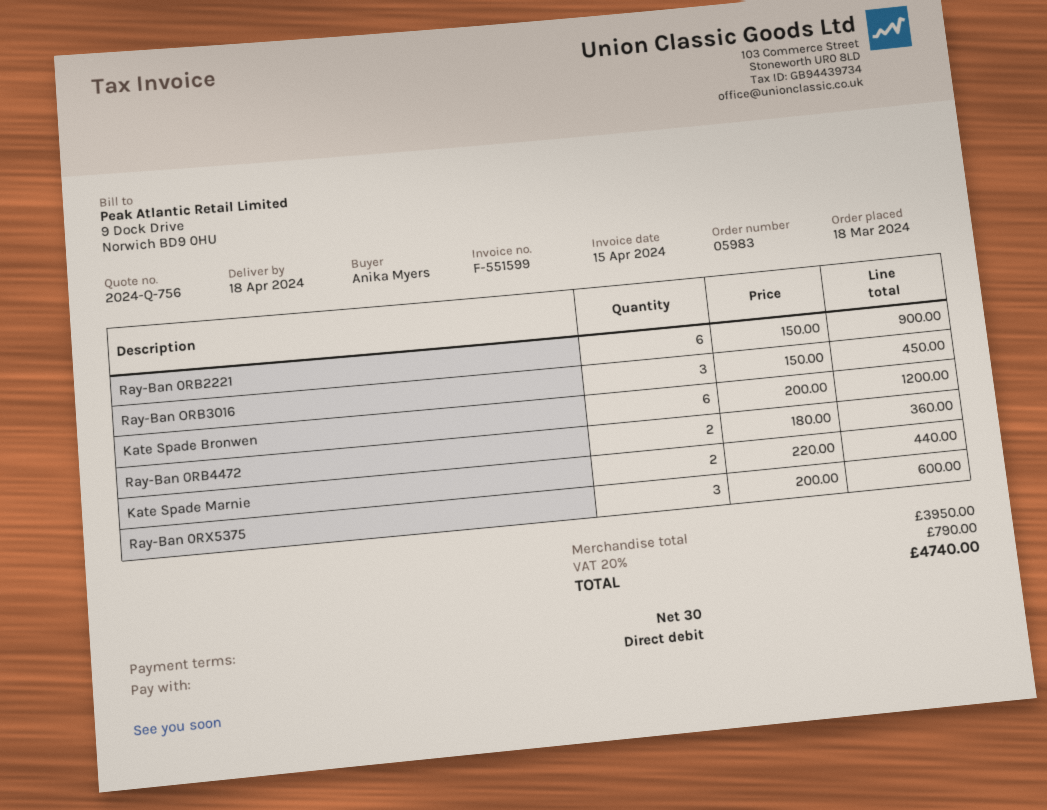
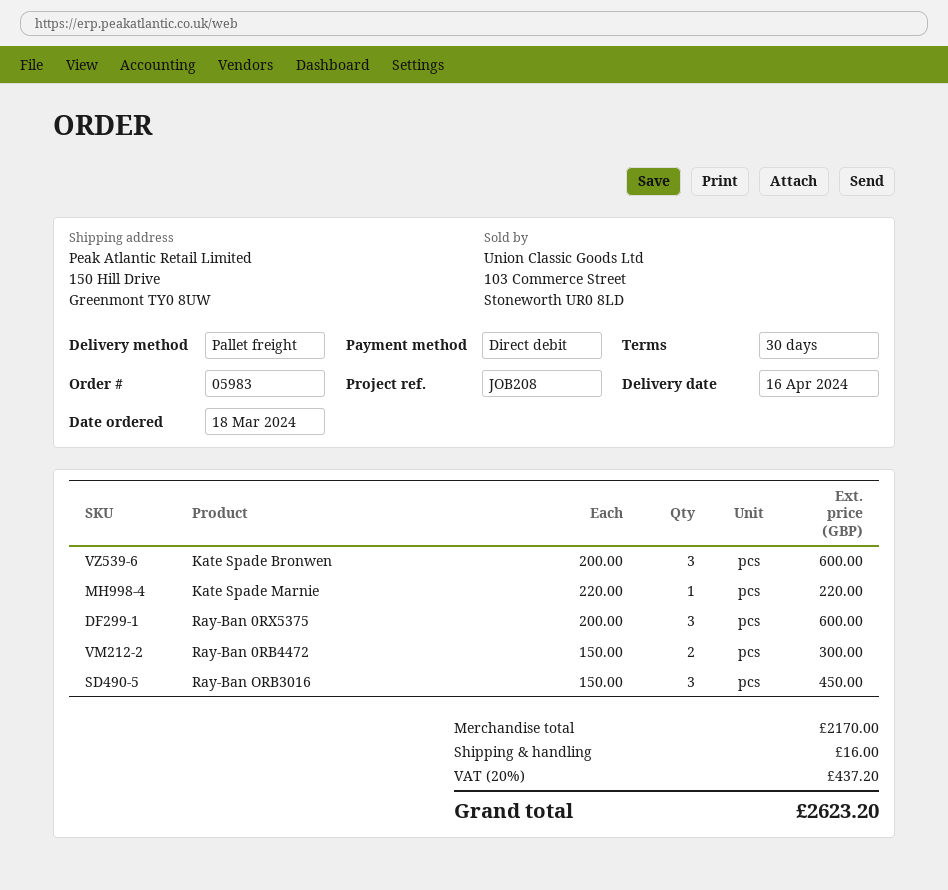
delivery date: 2024-04-18 -> 2024-04-16
Ray-Ban 0RB2221: 6 x 150.00 = 900.00 -> none
Kate Spade Bronwen: 6 x 200.00 = 1200.00 -> 3 x 200.00 = 600.00
Ray-Ban 0RB4472: 2 x 180.00 = 360.00 -> 2 x 150.00 = 300.00
Kate Spade Marnie: 2 x 220.00 = 440.00 -> 1 x 220.00 = 220.00
subtotal: 3950.00 -> 2170.00
shipping: none -> 16.00
tax: 20% = 790.00 -> 20% = 437.20
total: 4740.00 -> 2623.20

